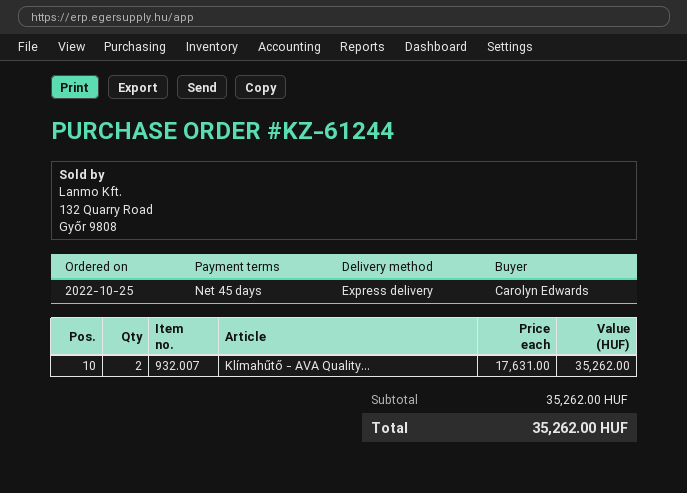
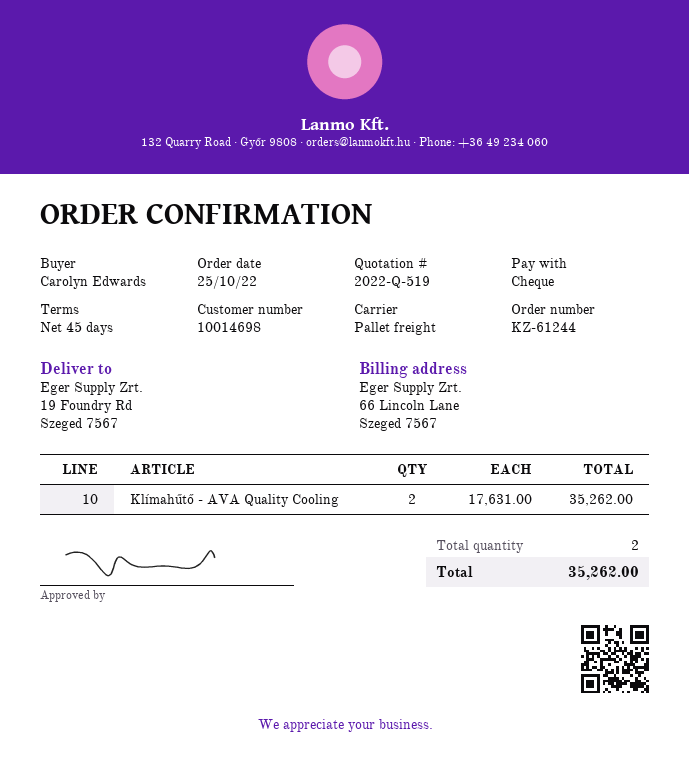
shipping method: express -> pallet freight

